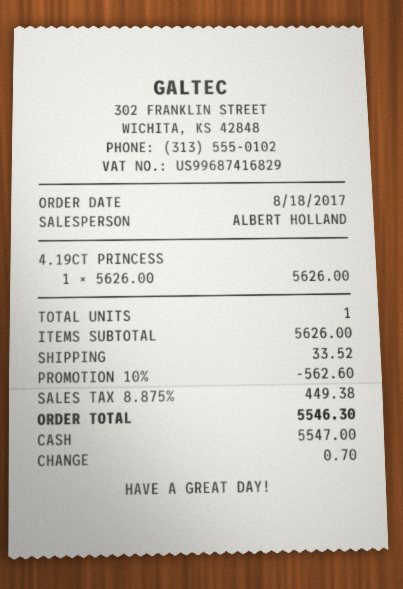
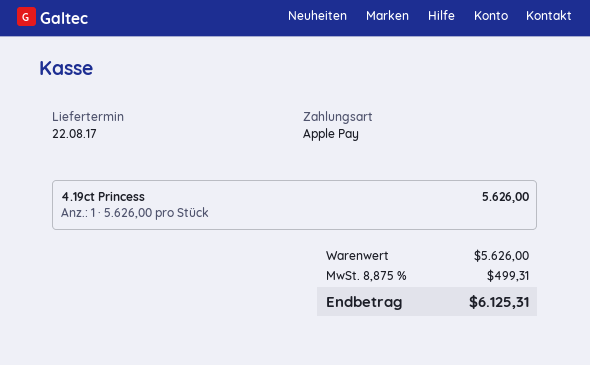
payment method: cash -> Apple Pay
discount: 10% = 562.60 -> none
shipping: 33.52 -> none
tax: 8.875% = 449.38 -> 8.875% = 499.31
total: 5546.30 -> 6125.31

